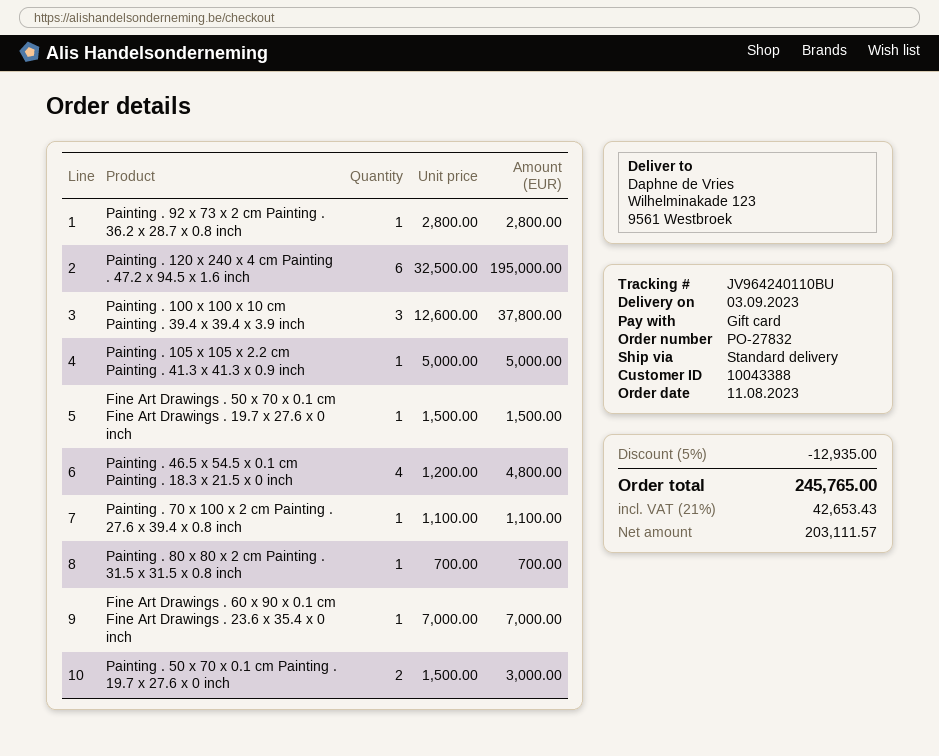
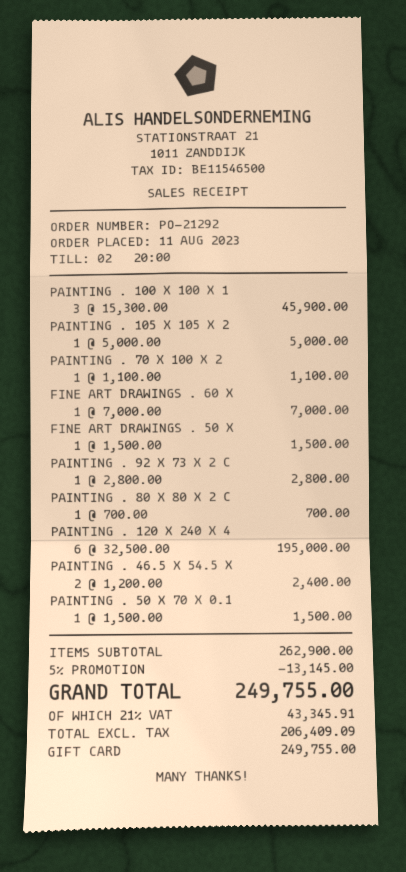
order number: PO-27832 -> PO-21292
Painting . 100 x 100 x 10 cm Painting . 39.4 x 39.4 x 3.9 inch: 3 x 12600.00 = 37800.00 -> 3 x 15300.00 = 45900.00
Painting . 46.5 x 54.5 x 0.1 cm Painting . 18.3 x 21.5 x 0 inch: 4 x 1200.00 = 4800.00 -> 2 x 1200.00 = 2400.00
Painting . 50 x 70 x 0.1 cm Painting . 19.7 x 27.6 x 0 inch: 2 x 1500.00 = 3000.00 -> 1 x 1500.00 = 1500.00
discount: 5% = 12935.00 -> 5% = 13145.00
net: 203111.57 -> 206409.09
tax: 21% = 42653.43 -> 21% = 43345.91
total: 245765.00 -> 249755.00

